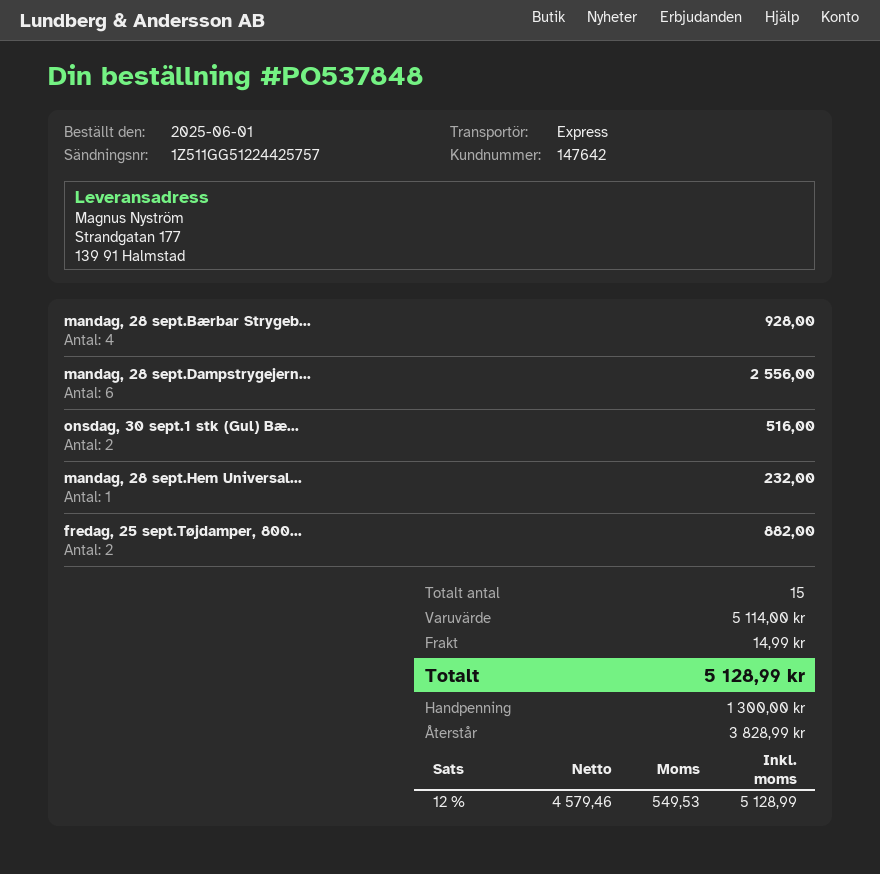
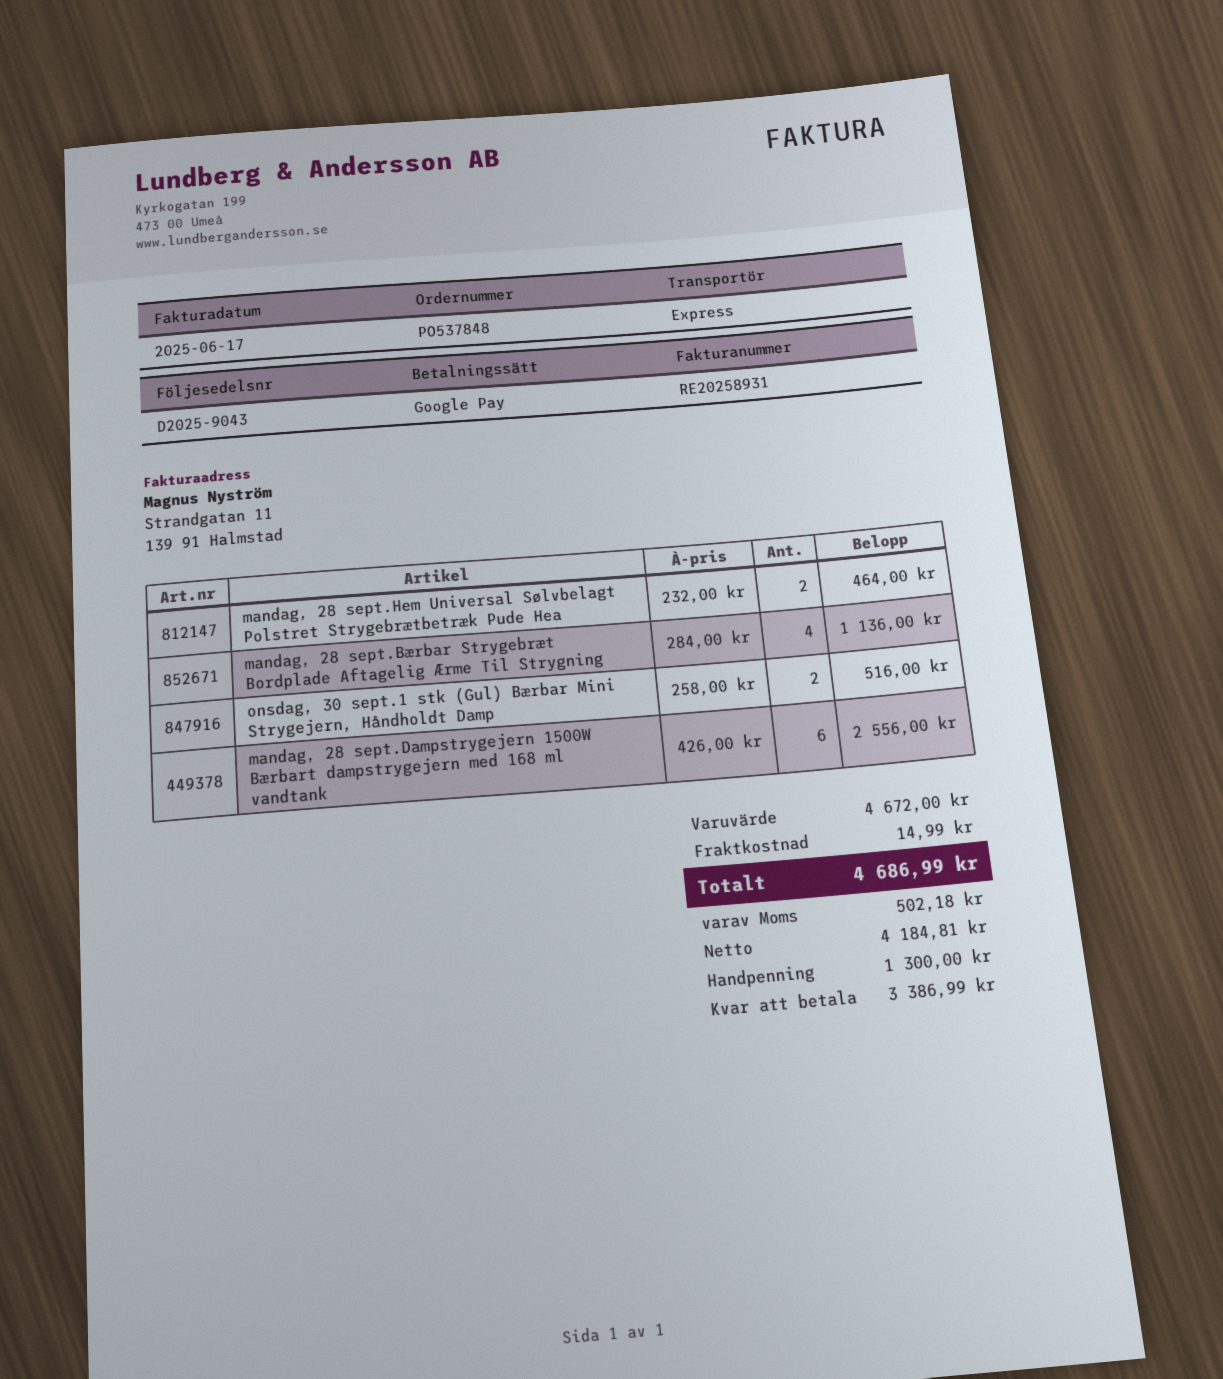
mandag, 28 sept.Bærbar Strygeb...: 4 for 928.00 -> 4 for 1136.00
mandag, 28 sept.Hem Universal...: 1 for 232.00 -> 2 for 464.00
fredag, 25 sept.Tøjdamper, 800...: 2 for 882.00 -> none
subtotal: 5114.00 -> 4672.00
net: 4579.46 -> 4184.81
tax: 549.53 -> 502.18
total: 5128.99 -> 4686.99
balance: 3828.99 -> 3386.99

